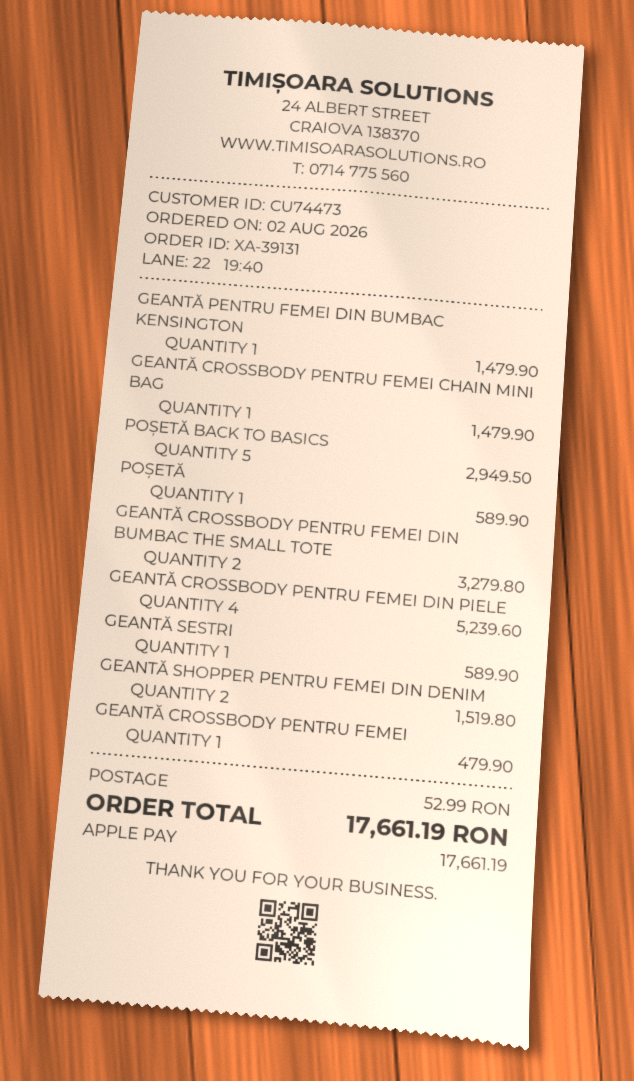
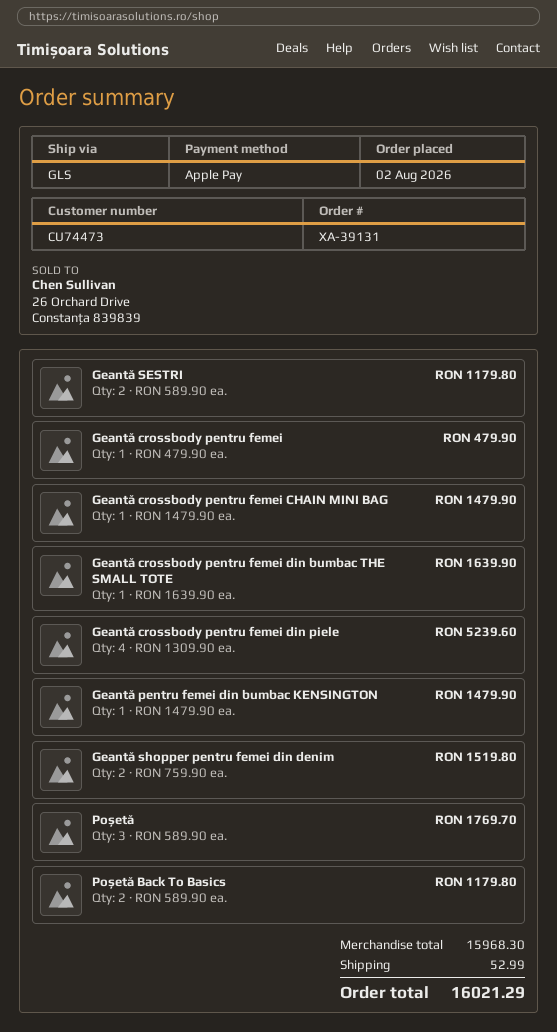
POȘETĂ BACK TO BASICS: 5 for 2949.50 -> 2 for 1179.80
POȘETĂ: 1 for 589.90 -> 3 for 1769.70
GEANTĂ CROSSBODY PENTRU FEMEI DIN BUMBAC THE SMALL TOTE: 2 for 3279.80 -> 1 for 1639.90
GEANTĂ SESTRI: 1 for 589.90 -> 2 for 1179.80
total: 17661.19 -> 16021.29

